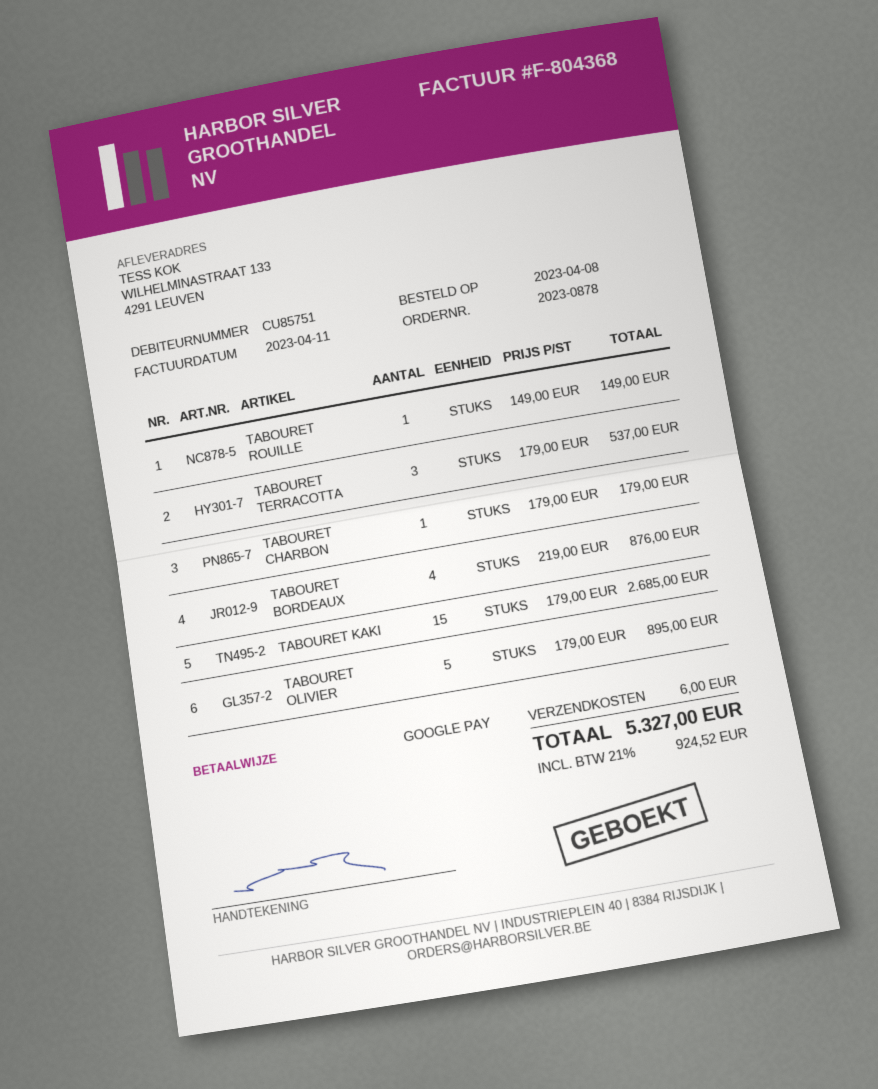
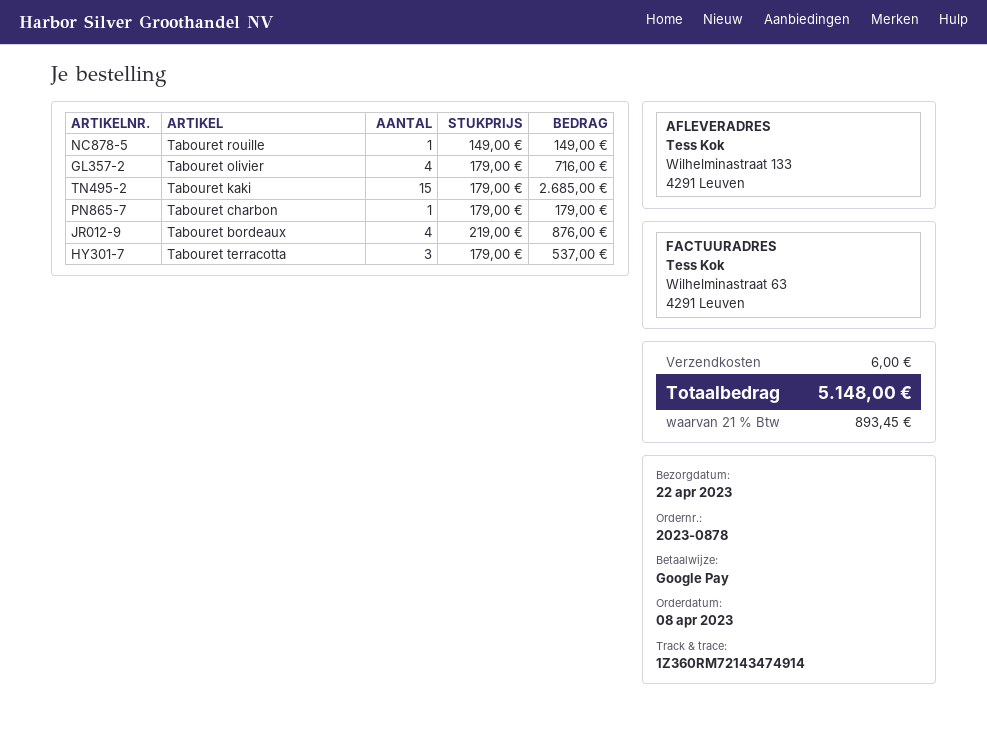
TABOURET OLIVIER: 5 x 179.00 = 895.00 -> 4 x 179.00 = 716.00
tax: 21% = 924.52 -> 21% = 893.45
total: 5327.00 -> 5148.00

